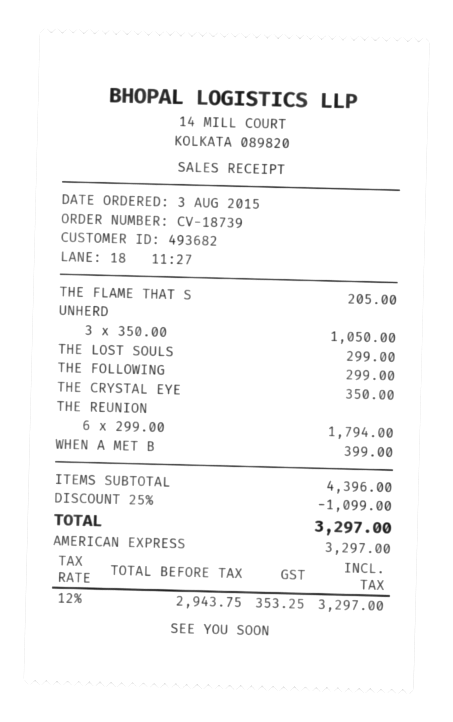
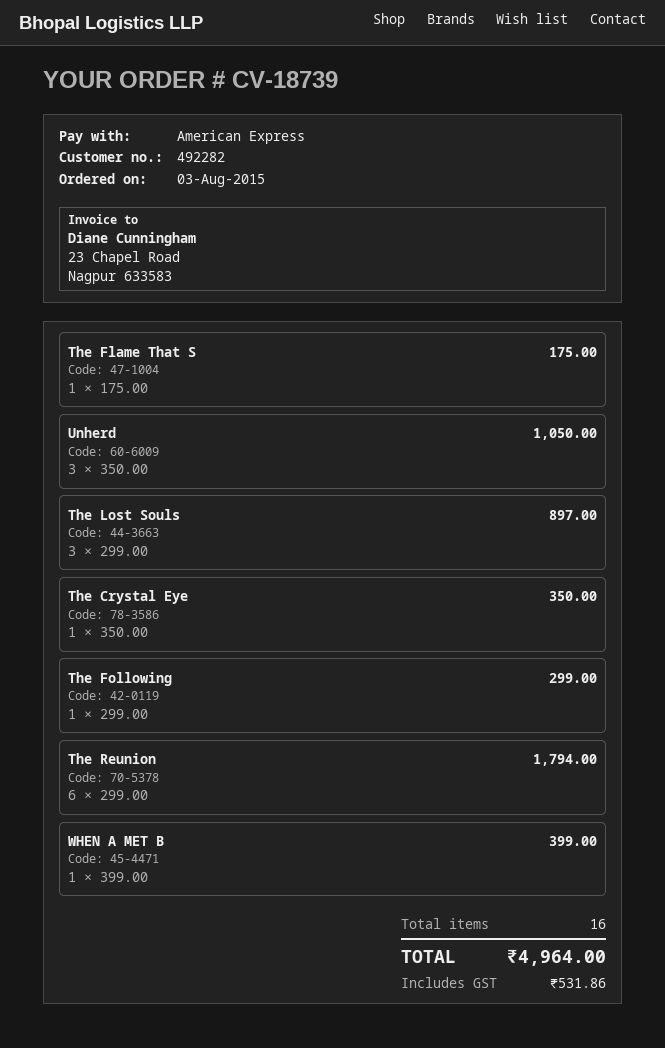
customer number: 493682 -> 492282
THE FLAME THAT S: 1 x 205.00 = 205.00 -> 1 x 175.00 = 175.00
THE LOST SOULS: 1 x 299.00 = 299.00 -> 3 x 299.00 = 897.00
discount: 25% = 1099.00 -> none
tax: 353.25 -> 531.86
total: 3297.00 -> 4964.00

